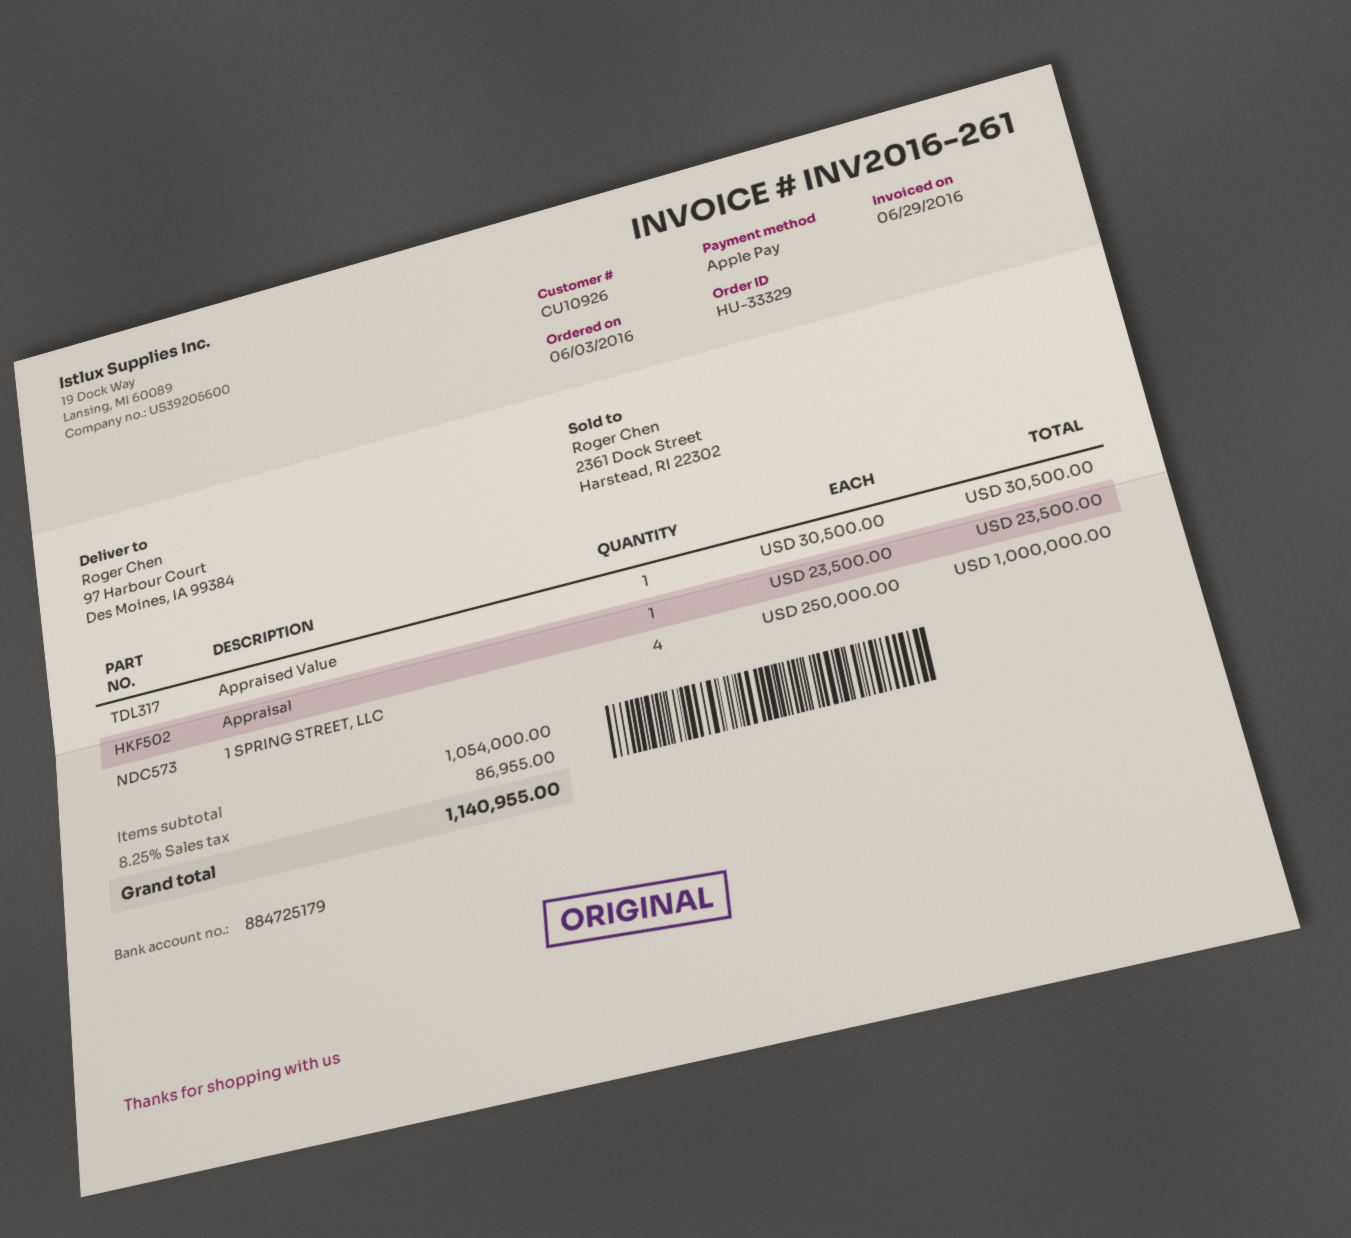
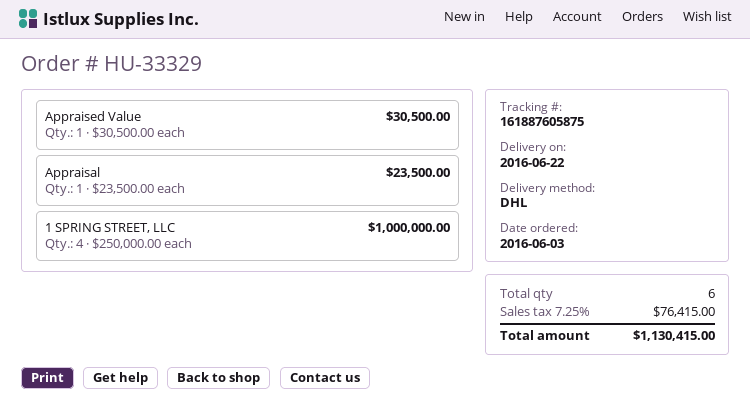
tax: 8.25% = 86955.00 -> 7.25% = 76415.00
total: 1140955.00 -> 1130415.00

